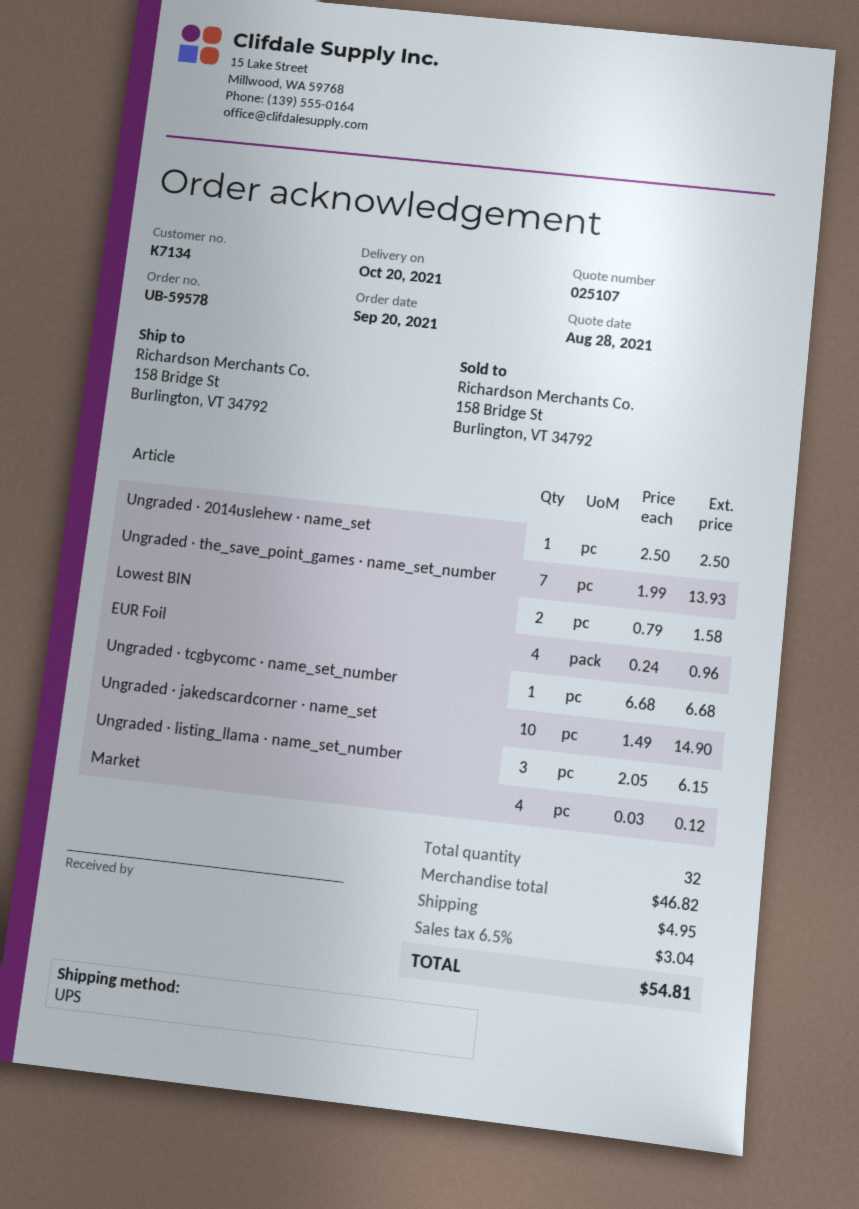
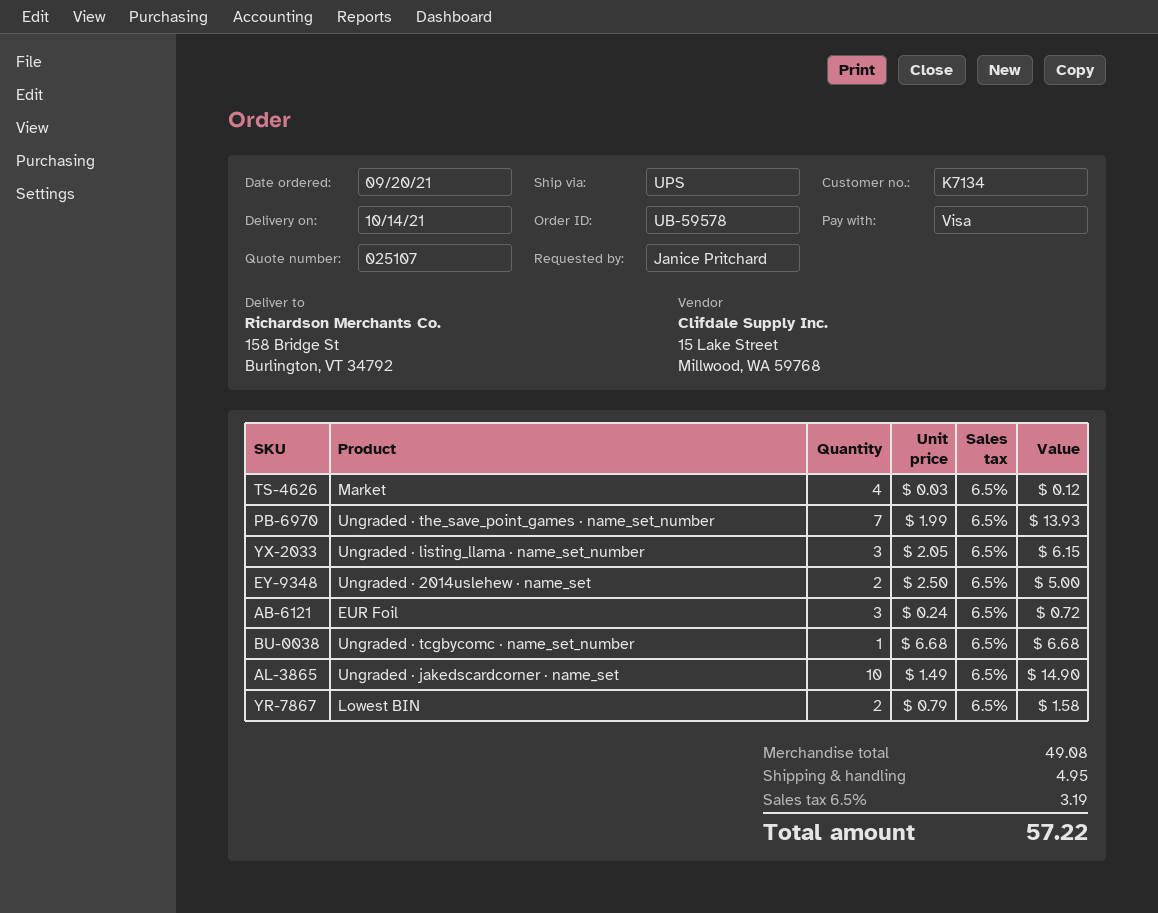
delivery date: 2021-10-20 -> 2021-10-14
Ungraded · 2014uslehew · name_set: 1 x 2.50 = 2.50 -> 2 x 2.50 = 5.00
EUR Foil: 4 x 0.24 = 0.96 -> 3 x 0.24 = 0.72
subtotal: 46.82 -> 49.08
tax: 6.5% = 3.04 -> 6.5% = 3.19
total: 54.81 -> 57.22

